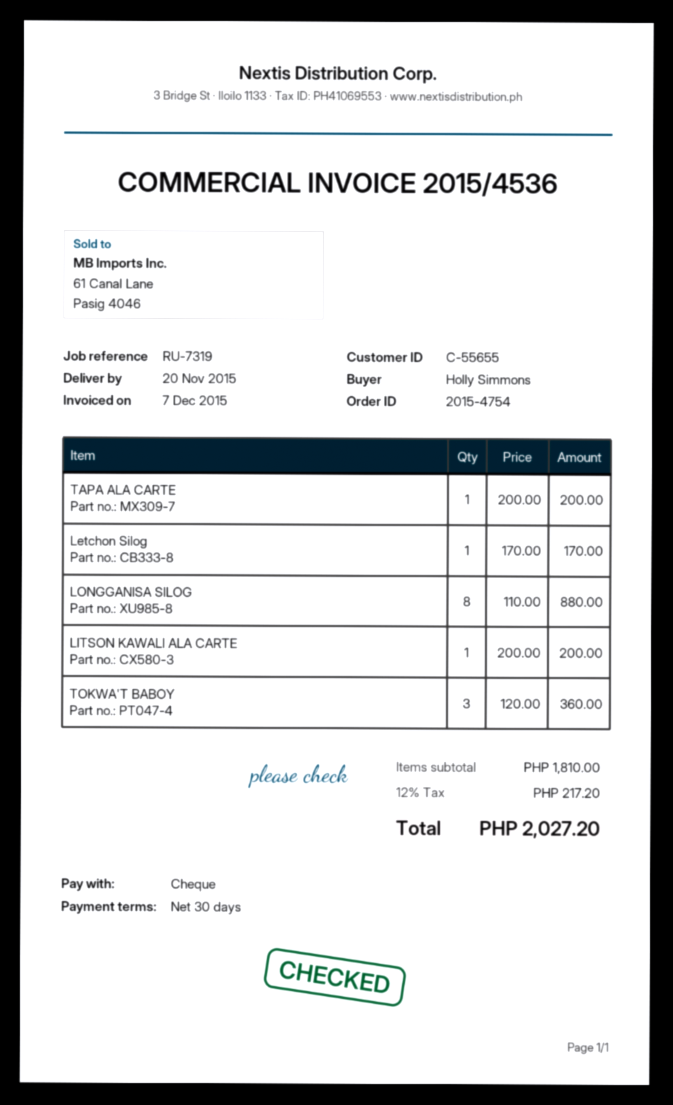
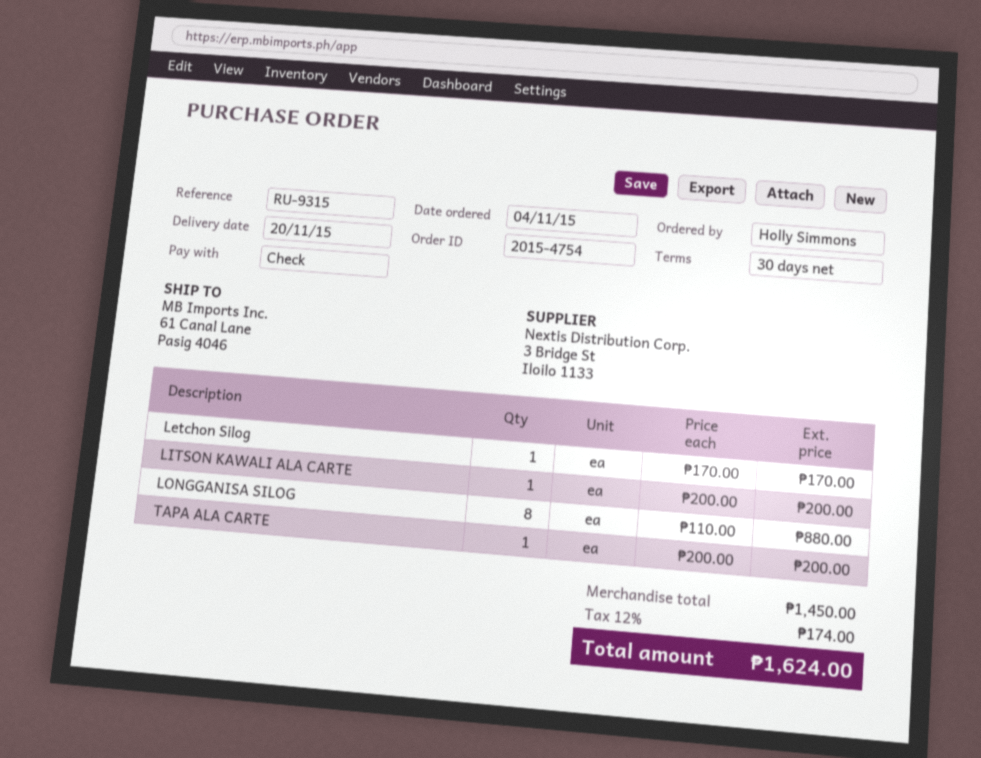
reference: RU-7319 -> RU-9315
TOKWA'T BABOY: 3 x 120.00 = 360.00 -> none
subtotal: 1810.00 -> 1450.00
tax: 12% = 217.20 -> 12% = 174.00
total: 2027.20 -> 1624.00

